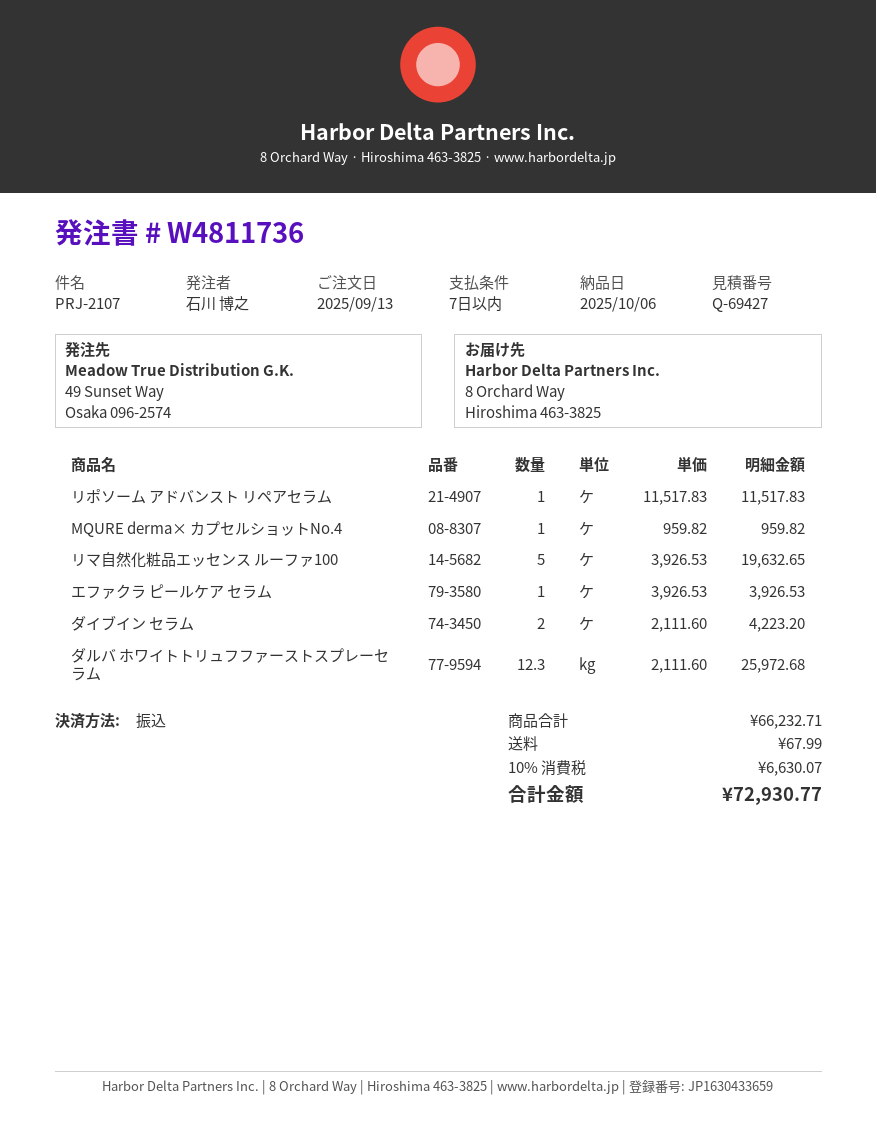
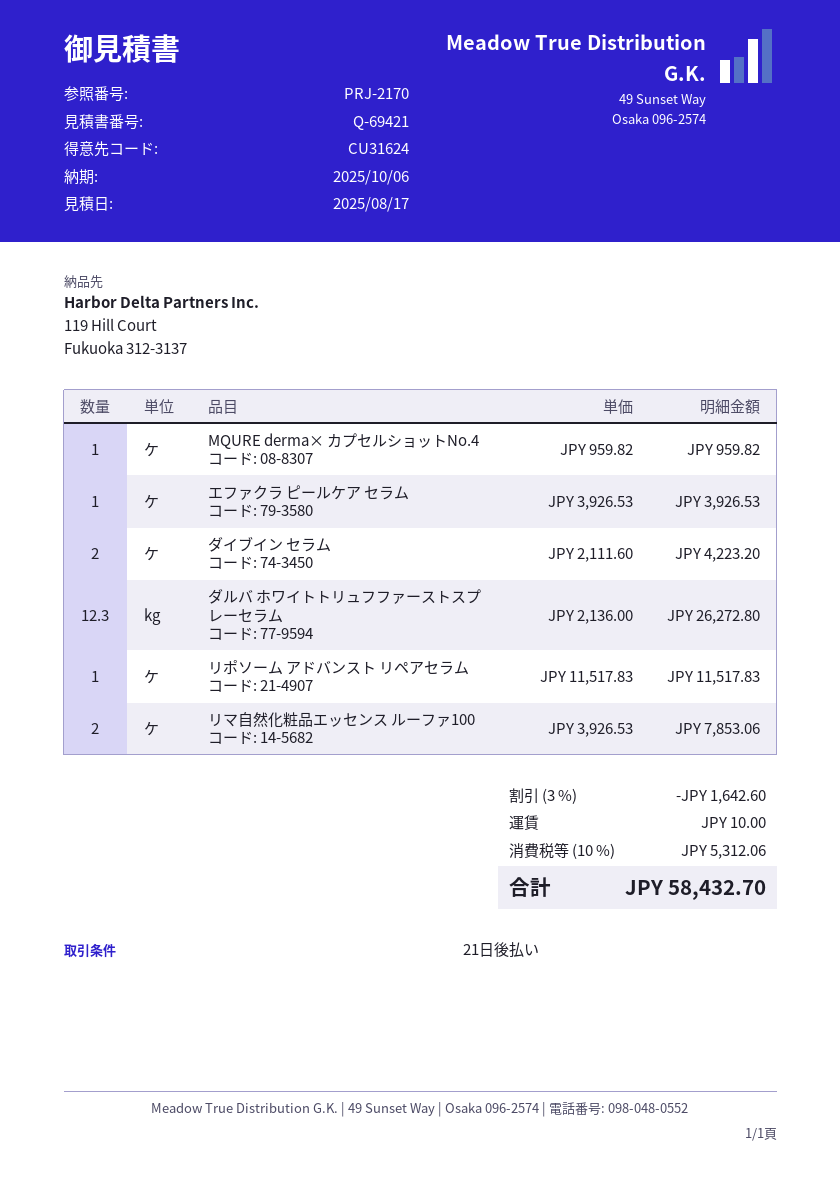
quote number: Q-69427 -> Q-69421
payment terms: 7 days -> 21 days
reference: PRJ-2107 -> PRJ-2170
ship to: 8 Orchard Way, Hiroshima 463-3825 -> 119 Hill Court, Fukuoka 312-3137
リマ自然化粧品エッセンス ルーファ100: 5 x 3926.53 = 19632.65 -> 2 x 3926.53 = 7853.06
ダルバ ホワイトトリュフファーストスプレーセラム: 12.3 x 2111.60 = 25972.68 -> 12.3 x 2136.00 = 26272.80
discount: none -> 3% = 1642.60
shipping: 67.99 -> 10.00
tax: 10% = 6630.07 -> 10% = 5312.06
total: 72930.77 -> 58432.70

